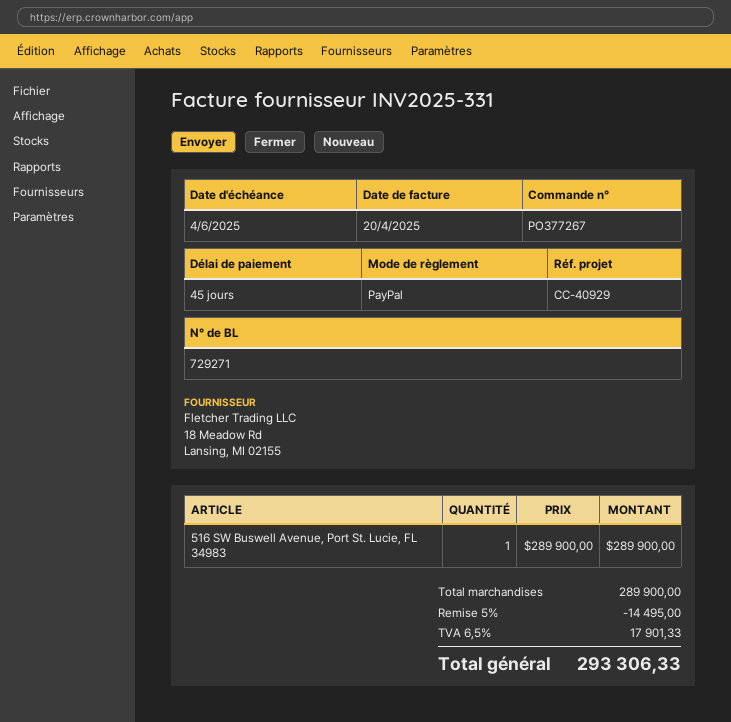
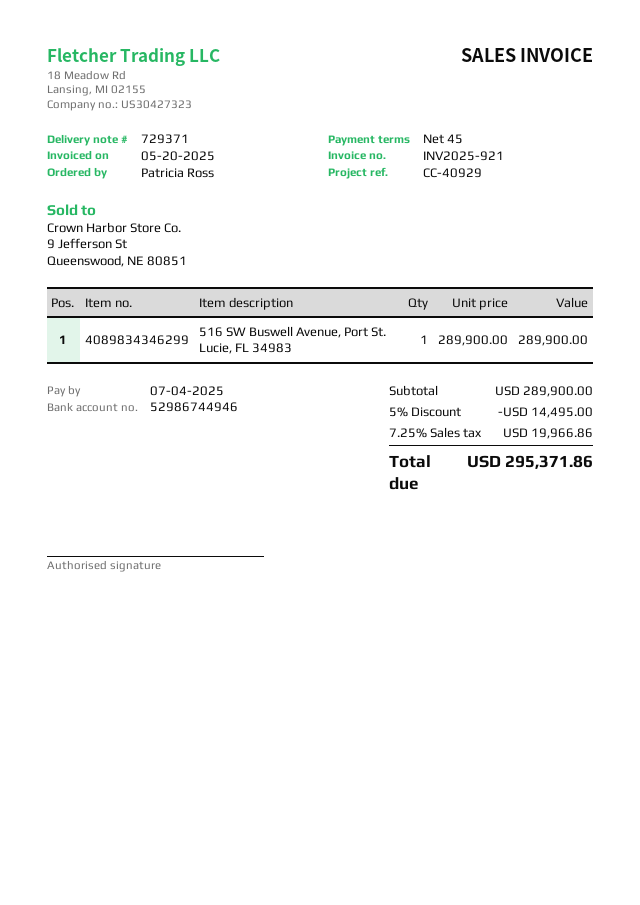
delivery note number: 729271 -> 729371
invoice number: INV2025-331 -> INV2025-921
invoice date: 2025-04-20 -> 2025-05-20
due date: 2025-06-04 -> 2025-07-04
tax: 6.5% = 17901.33 -> 7.25% = 19966.86
total: 293306.33 -> 295371.86

